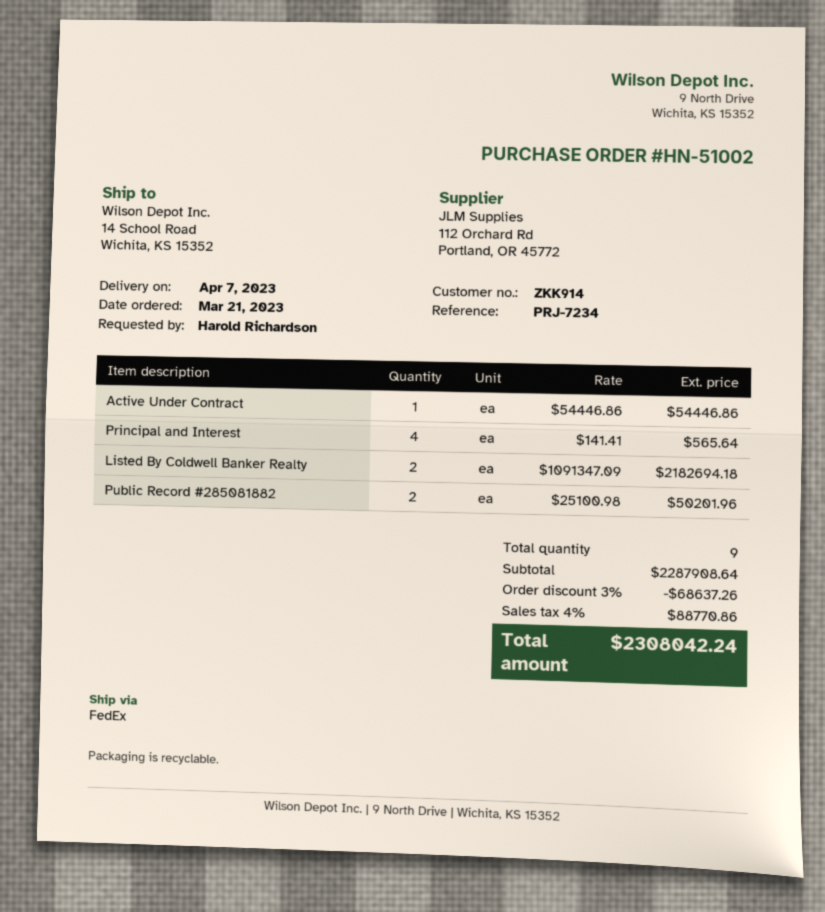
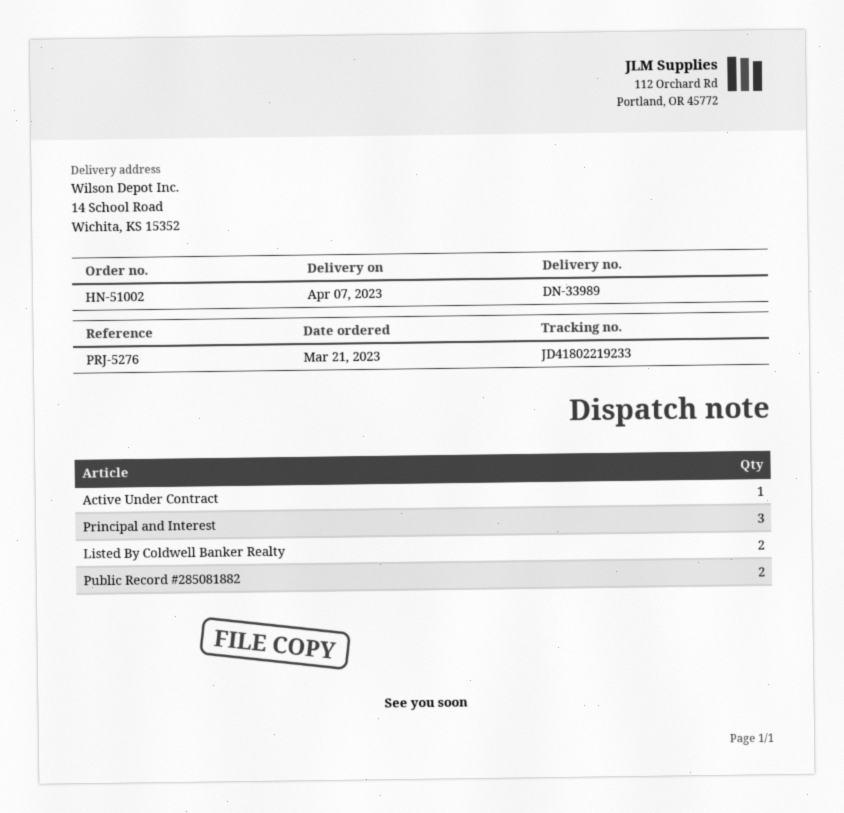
reference: PRJ-7234 -> PRJ-5276
Principal and Interest: 4 -> 3

